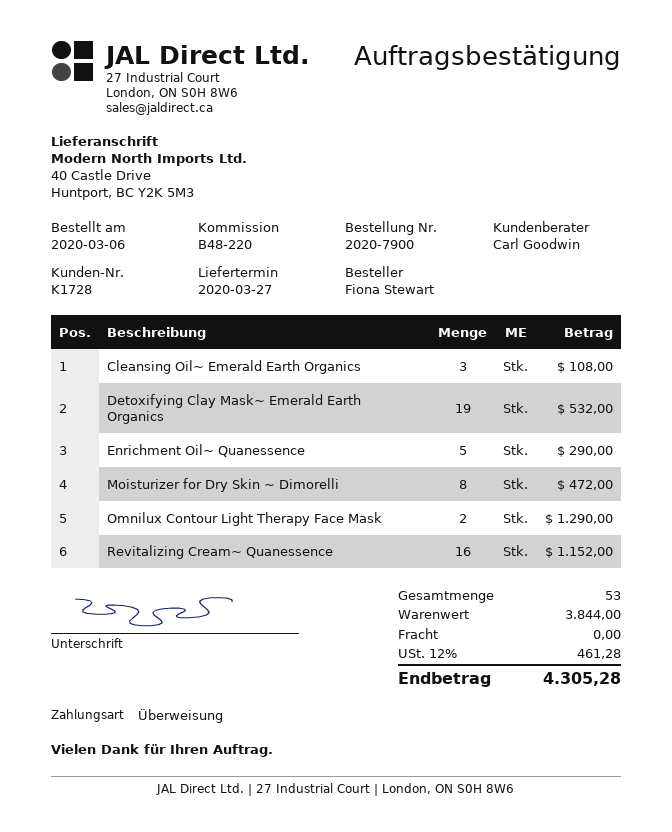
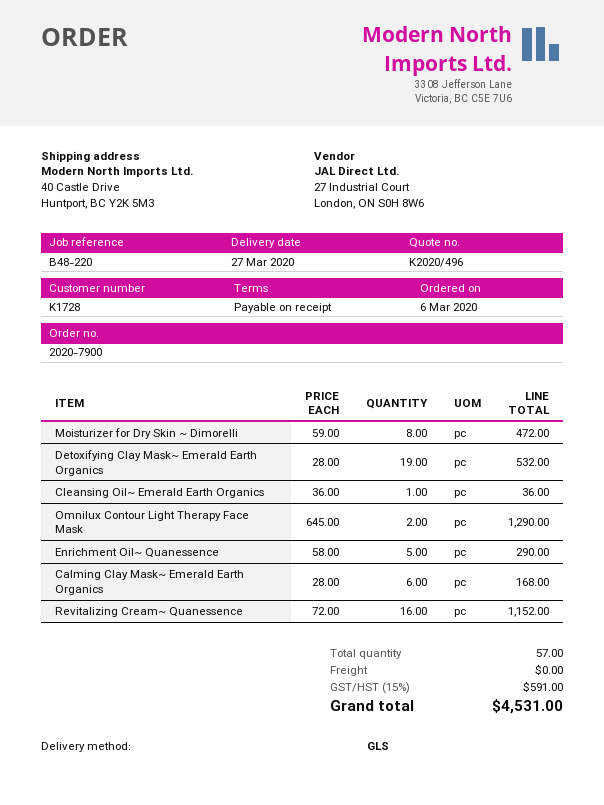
Cleansing Oil~ Emerald Earth Organics: 3 for 108.00 -> 1 for 36.00
Calming Clay Mask~ Emerald Earth Organics: none -> 6 for 168.00
total quantity: 53 -> 57
tax: 12% = 461.28 -> 15% = 591.00
total: 4305.28 -> 4531.00

